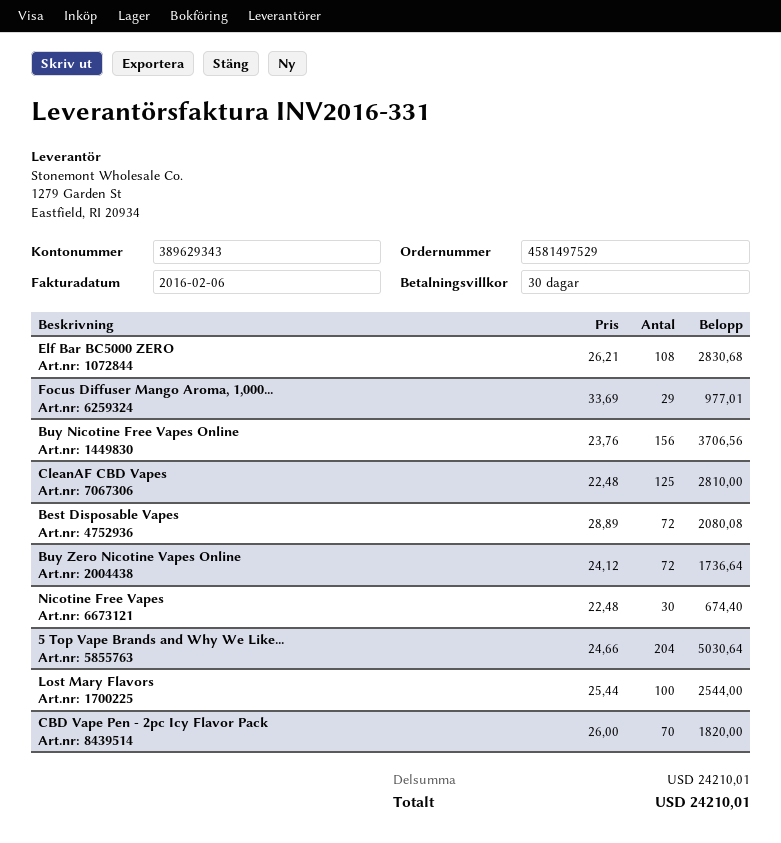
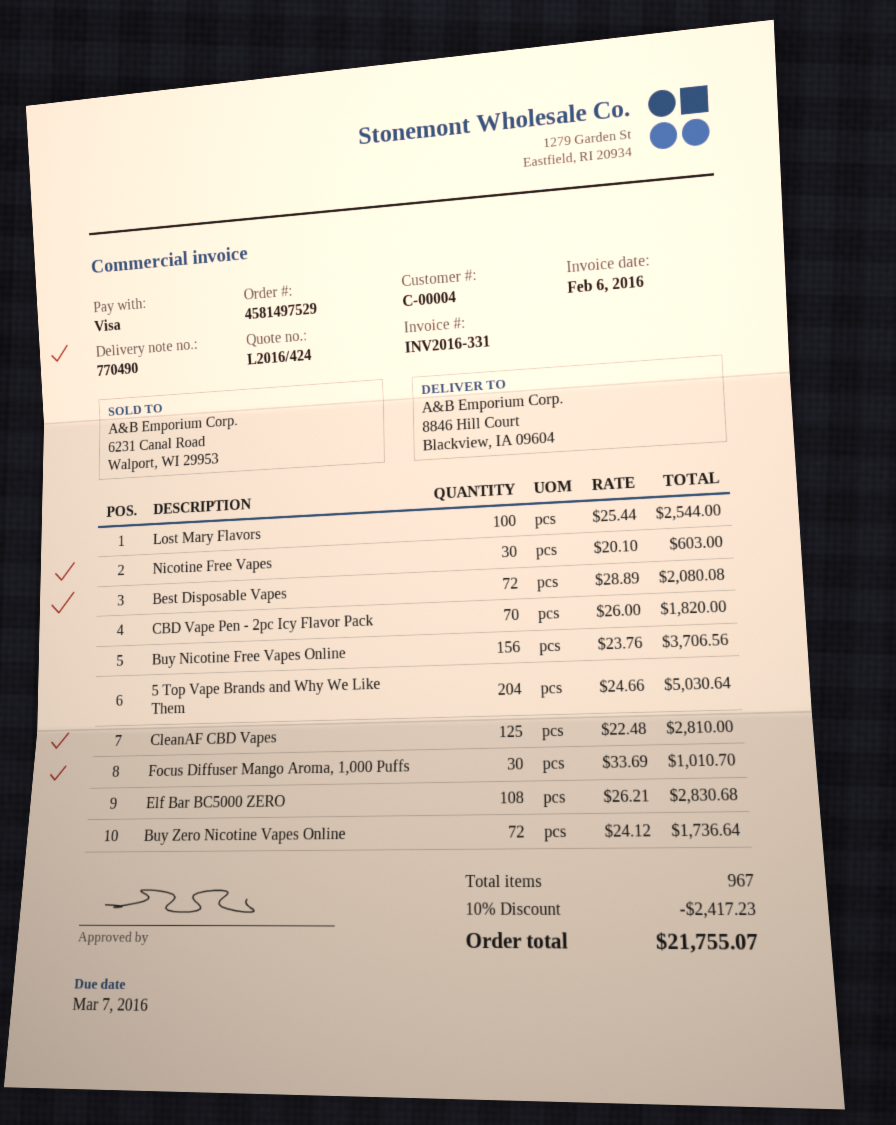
Focus Diffuser Mango Aroma, 1,000...: 29 x 33.69 = 977.01 -> 30 x 33.69 = 1010.70
Nicotine Free Vapes: 30 x 22.48 = 674.40 -> 30 x 20.10 = 603.00
discount: none -> 10% = 2417.23
total: 24210.01 -> 21755.07

